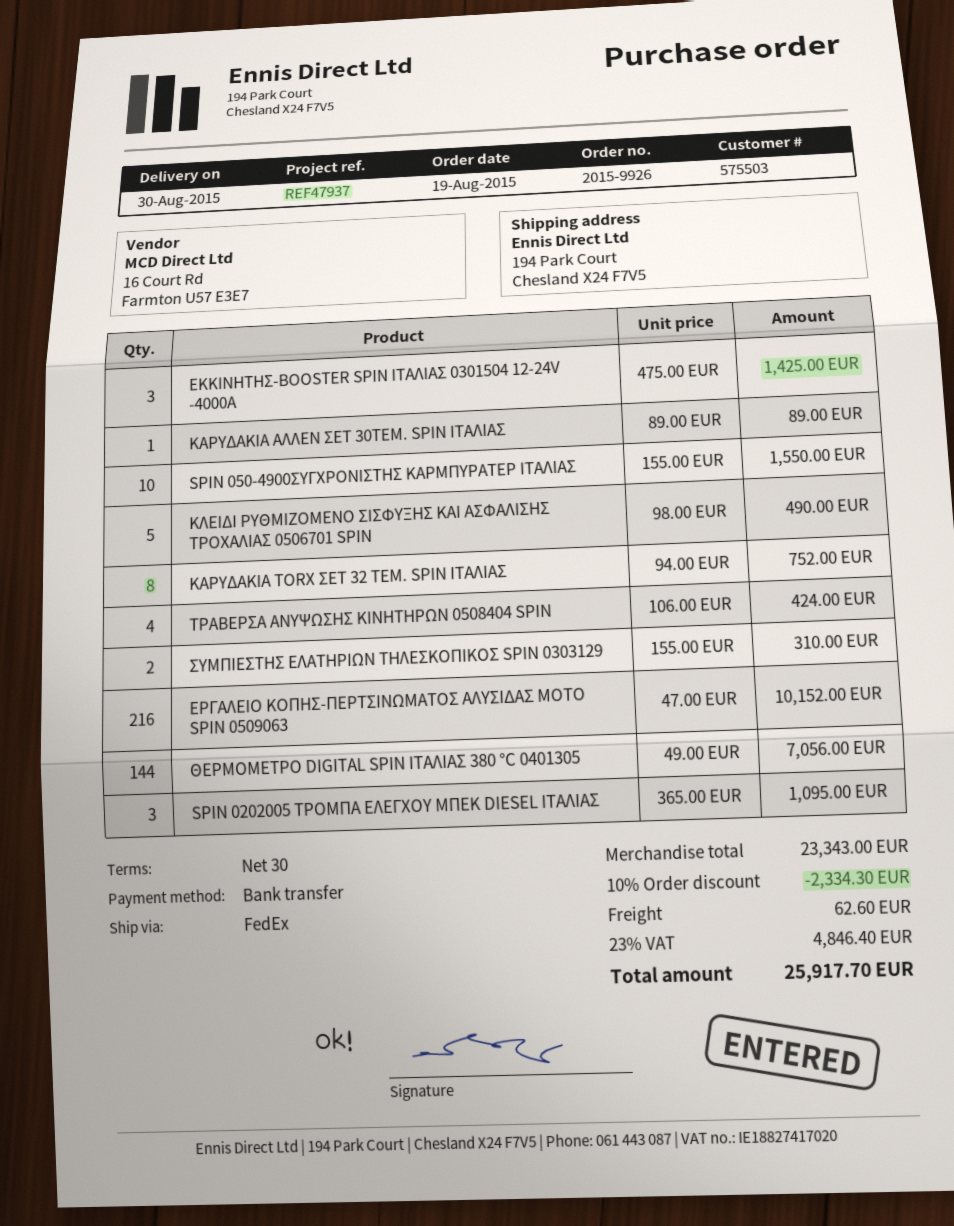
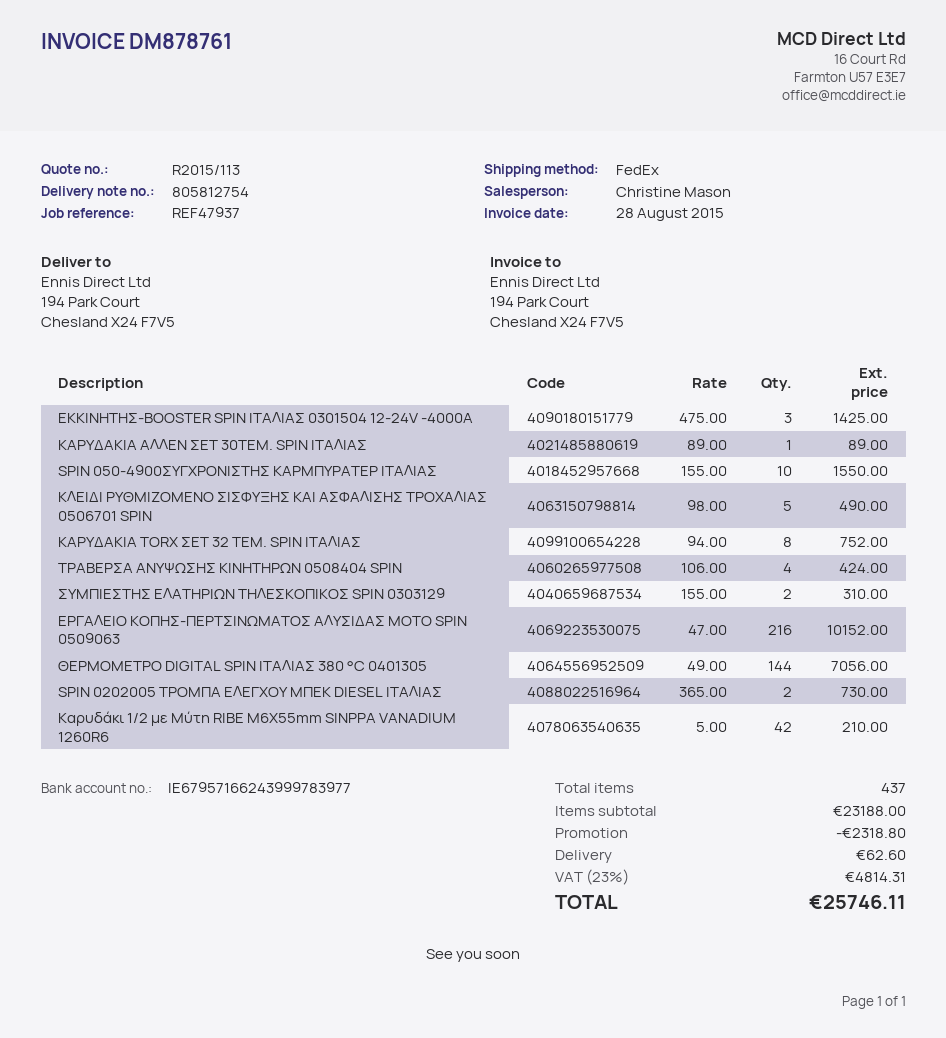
SPIN 0202005 ΤΡΟΜΠΑ ΕΛΕΓΧΟΥ ΜΠΕΚ DIESEL ΙΤΑΛΙΑΣ: 3 x 365.00 = 1095.00 -> 2 x 365.00 = 730.00
Καρυδάκι 1/2 με Μύτη RIBE M6X55mm SINPPA VANADIUM 1260R6: none -> 42 x 5.00 = 210.00
subtotal: 23343.00 -> 23188.00
discount: 2334.30 -> 2318.80
tax: 23% = 4846.40 -> 23% = 4814.31
total: 25917.70 -> 25746.11

